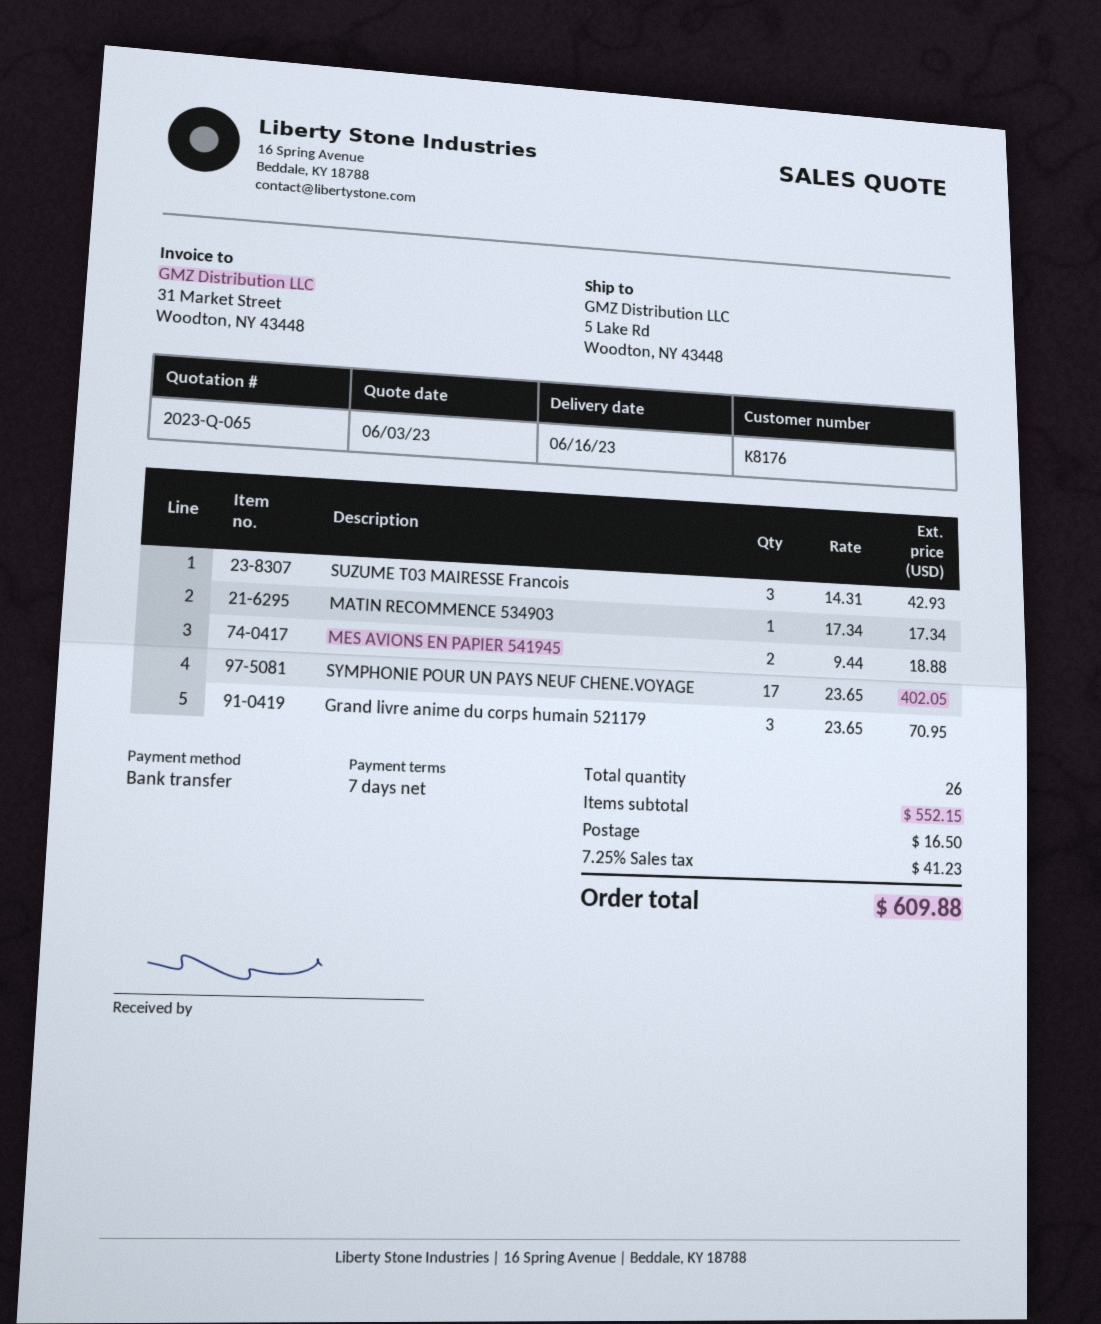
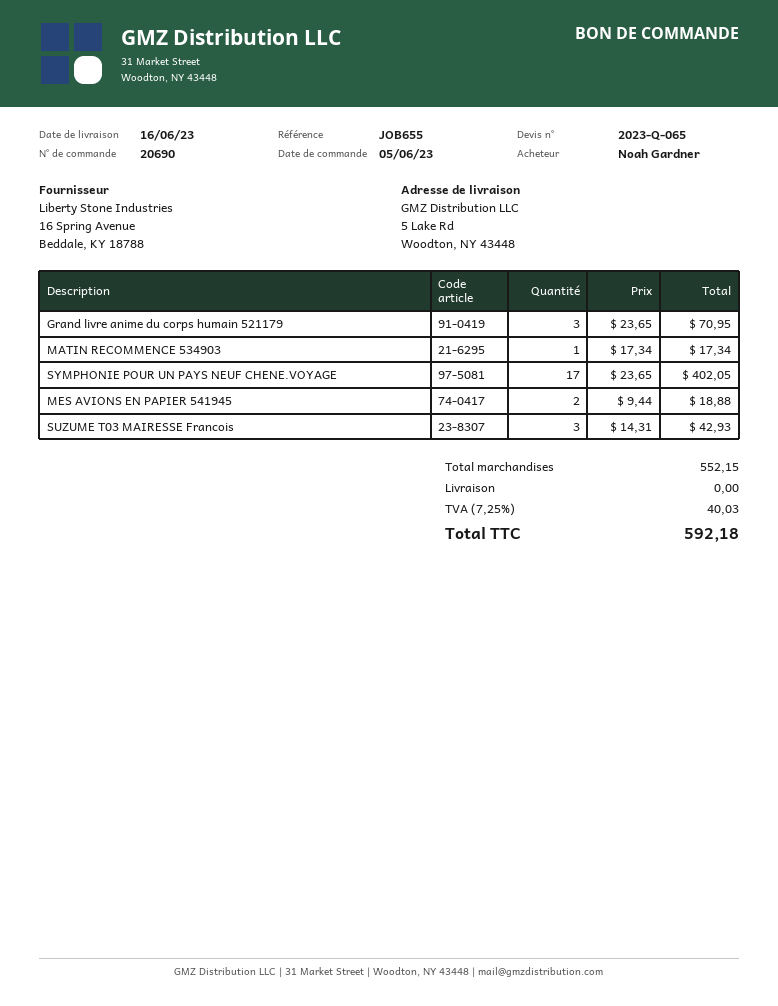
shipping: 16.50 -> 0.00
tax: 7.25% = 41.23 -> 7.25% = 40.03
total: 609.88 -> 592.18

